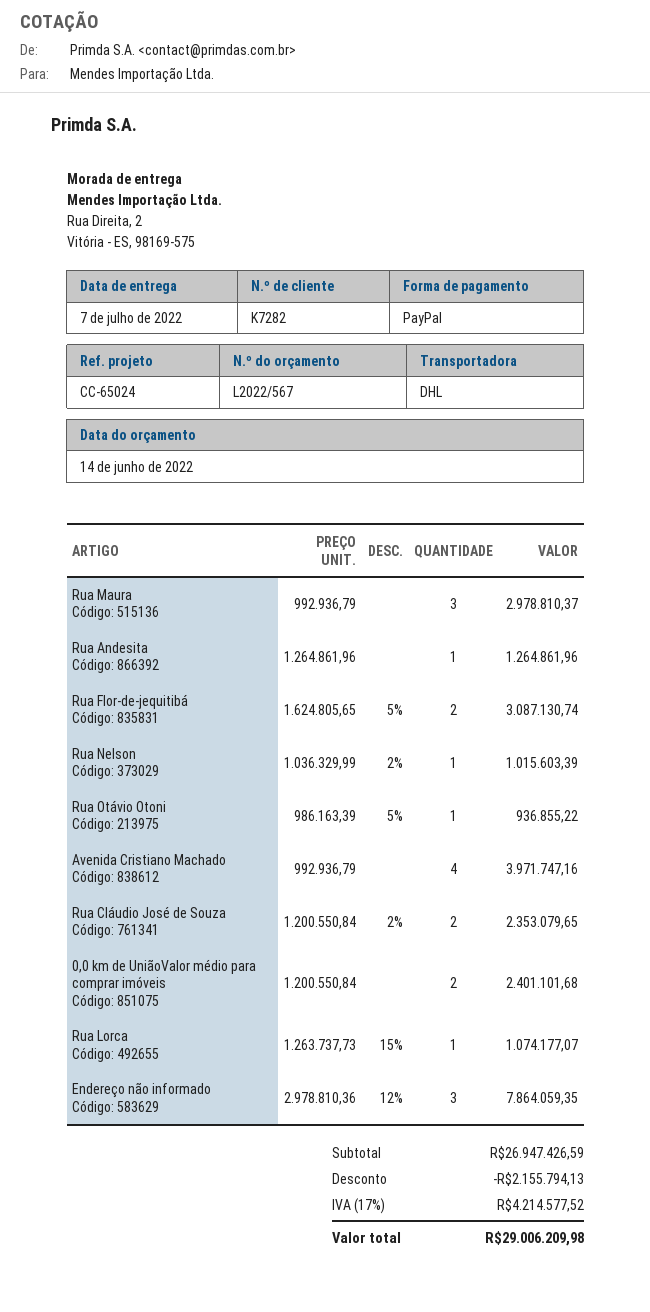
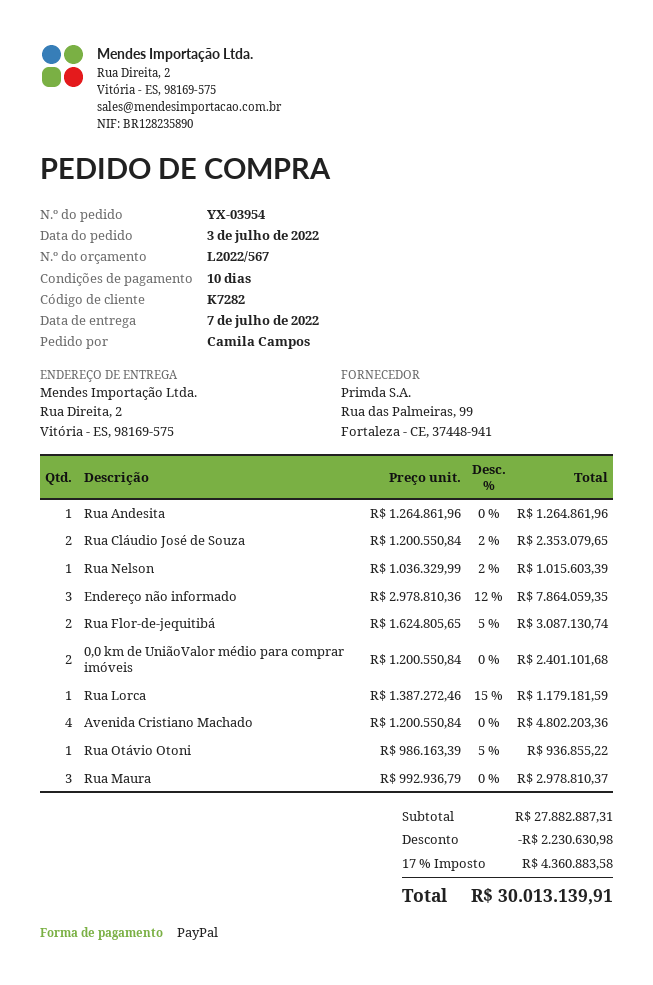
Avenida Cristiano Machado: 4 x 992936.79 = 3971747.16 -> 4 x 1200550.84 = 4802203.36
Rua Lorca: 1 x 1263737.73 - 15% = 1074177.07 -> 1 x 1387272.46 - 15% = 1179181.59
subtotal: 26947426.59 -> 27882887.31
discount: 2155794.13 -> 2230630.98
tax: 17% = 4214577.52 -> 17% = 4360883.58
total: 29006209.98 -> 30013139.91

